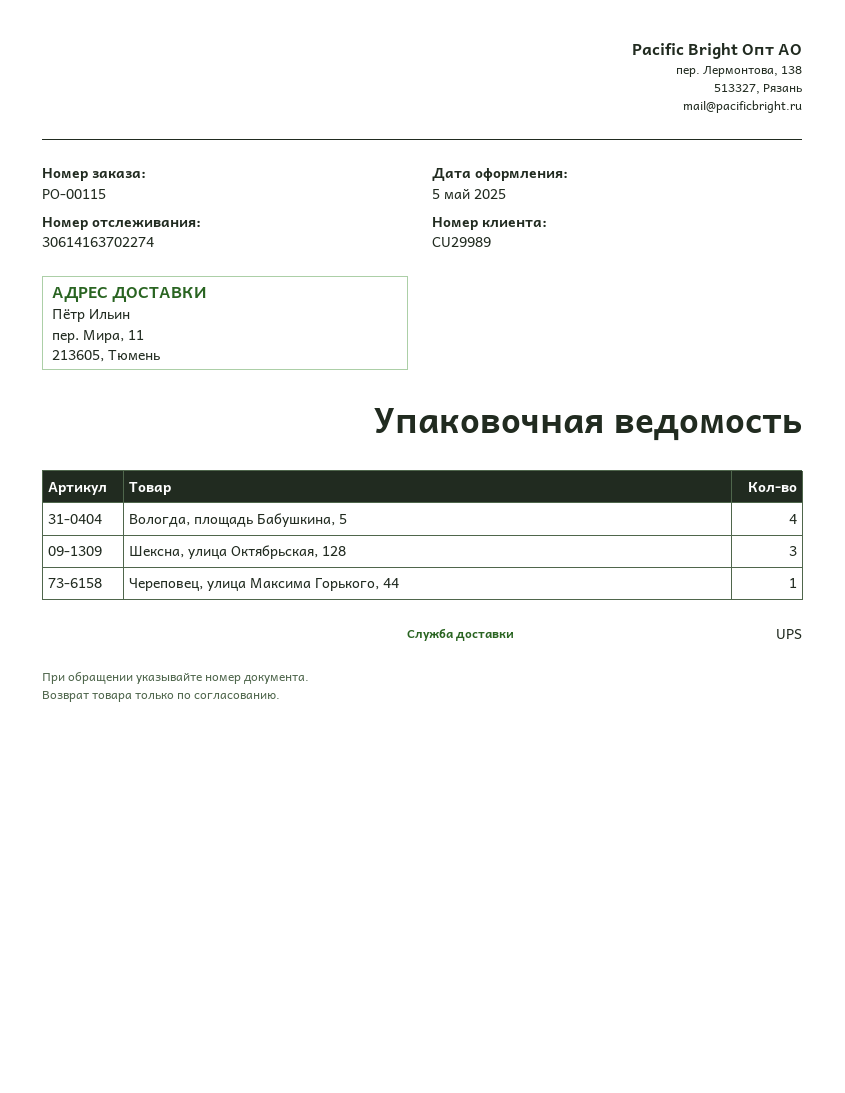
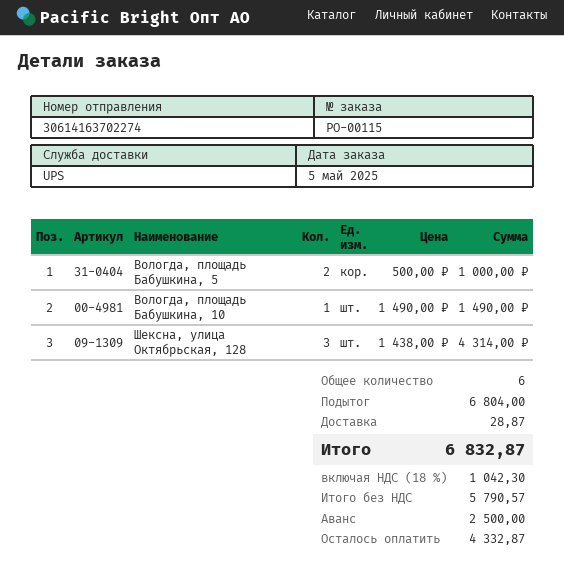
Вологда, площадь Бабушкина, 5: 4 -> 2
Череповец, улица Максима Горького, 44: 1 -> none
Вологда, площадь Бабушкина, 10: none -> 1

